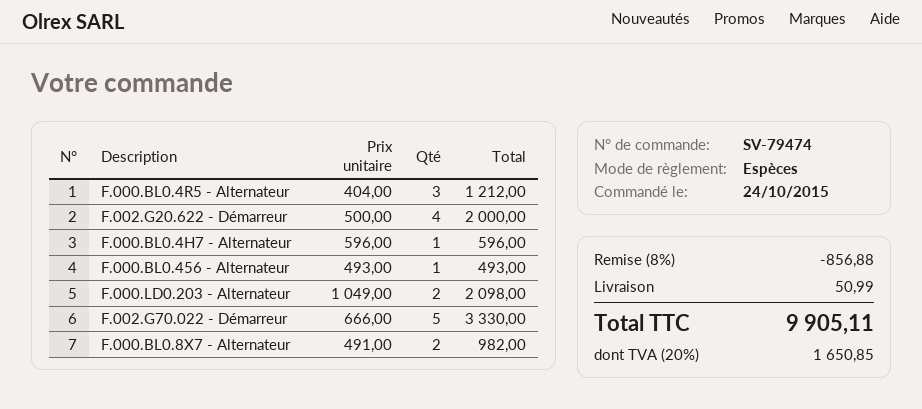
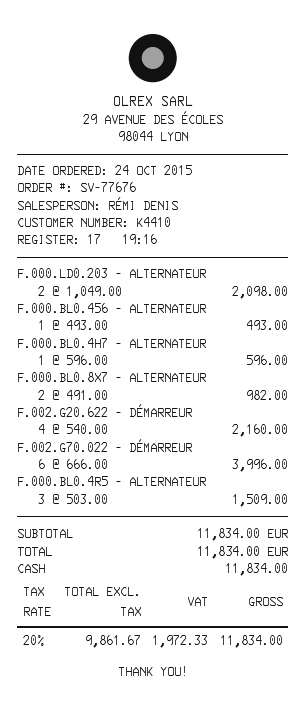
order number: SV-79474 -> SV-77676
F.000.BL0.4R5 - Alternateur: 3 x 404.00 = 1212.00 -> 3 x 503.00 = 1509.00
F.002.G20.622 - Démarreur: 4 x 500.00 = 2000.00 -> 4 x 540.00 = 2160.00
F.002.G70.022 - Démarreur: 5 x 666.00 = 3330.00 -> 6 x 666.00 = 3996.00
discount: 8% = 856.88 -> none
shipping: 50.99 -> none
tax: 20% = 1650.85 -> 20% = 1972.33
total: 9905.11 -> 11834.00

